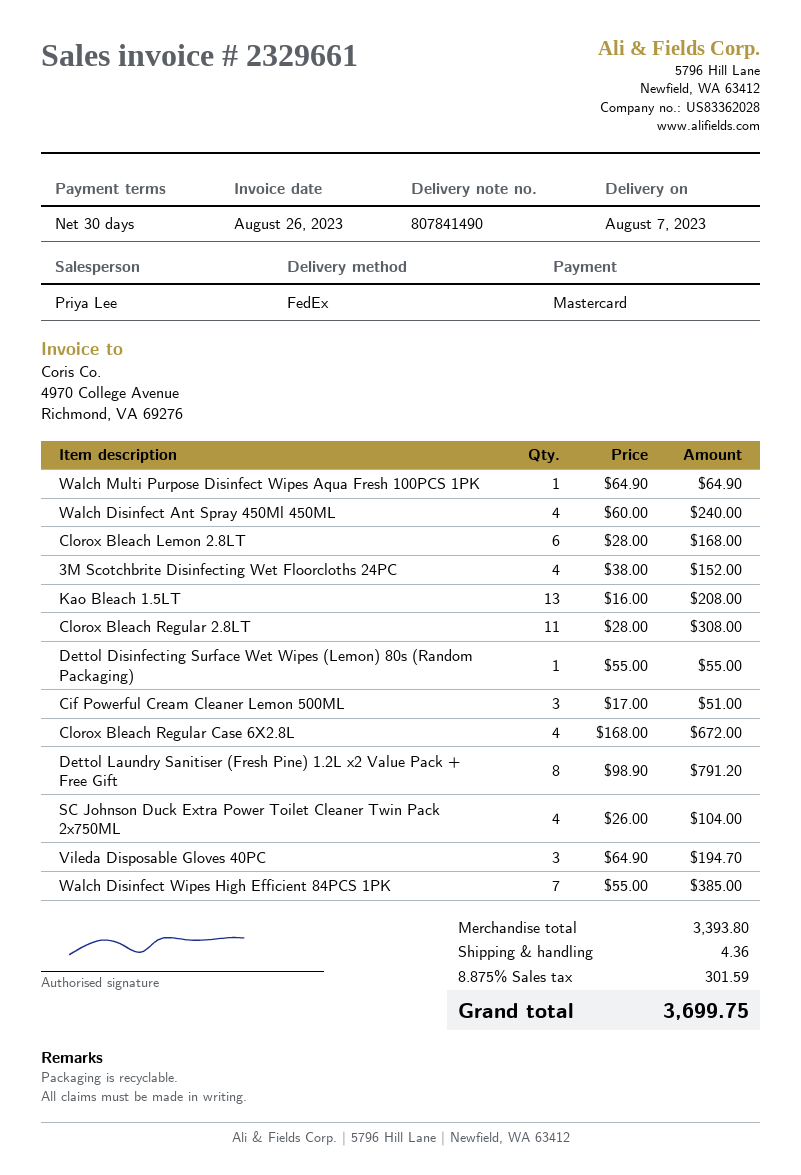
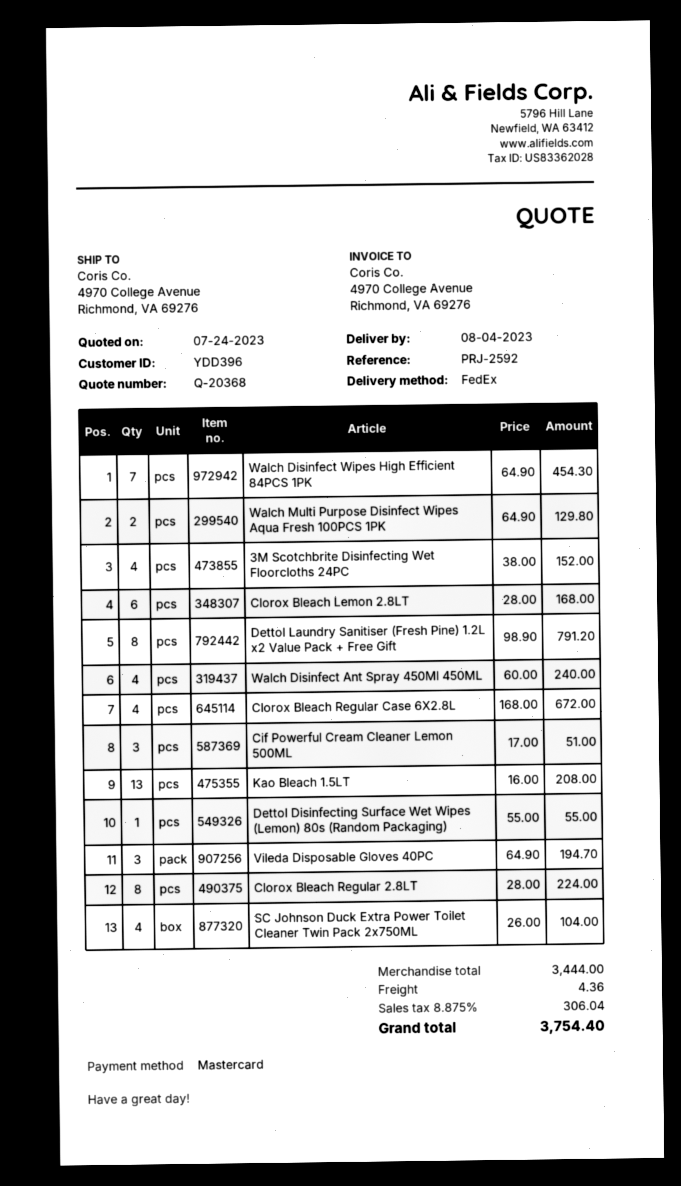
delivery date: 2023-08-07 -> 2023-08-04
Walch Multi Purpose Disinfect Wipes Aqua Fresh 100PCS 1PK: 1 x 64.90 = 64.90 -> 2 x 64.90 = 129.80
Clorox Bleach Regular 2.8LT: 11 x 28.00 = 308.00 -> 8 x 28.00 = 224.00
Walch Disinfect Wipes High Efficient 84PCS 1PK: 7 x 55.00 = 385.00 -> 7 x 64.90 = 454.30
subtotal: 3393.80 -> 3444.00
tax: 8.875% = 301.59 -> 8.875% = 306.04
total: 3699.75 -> 3754.40

